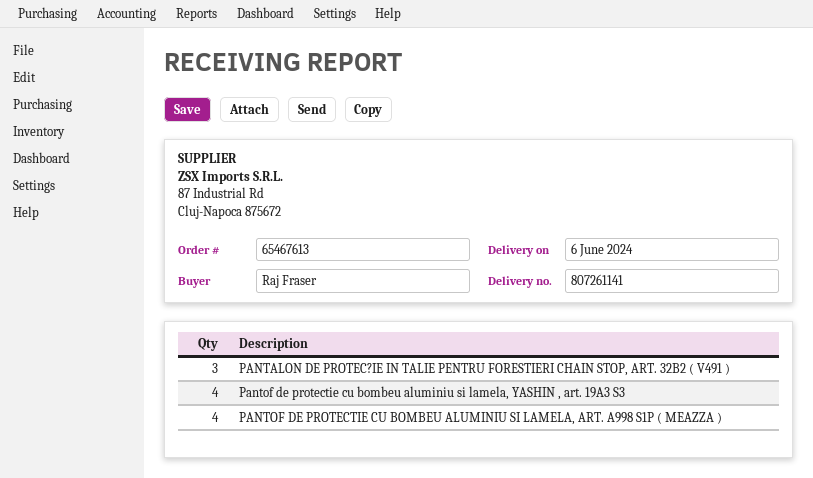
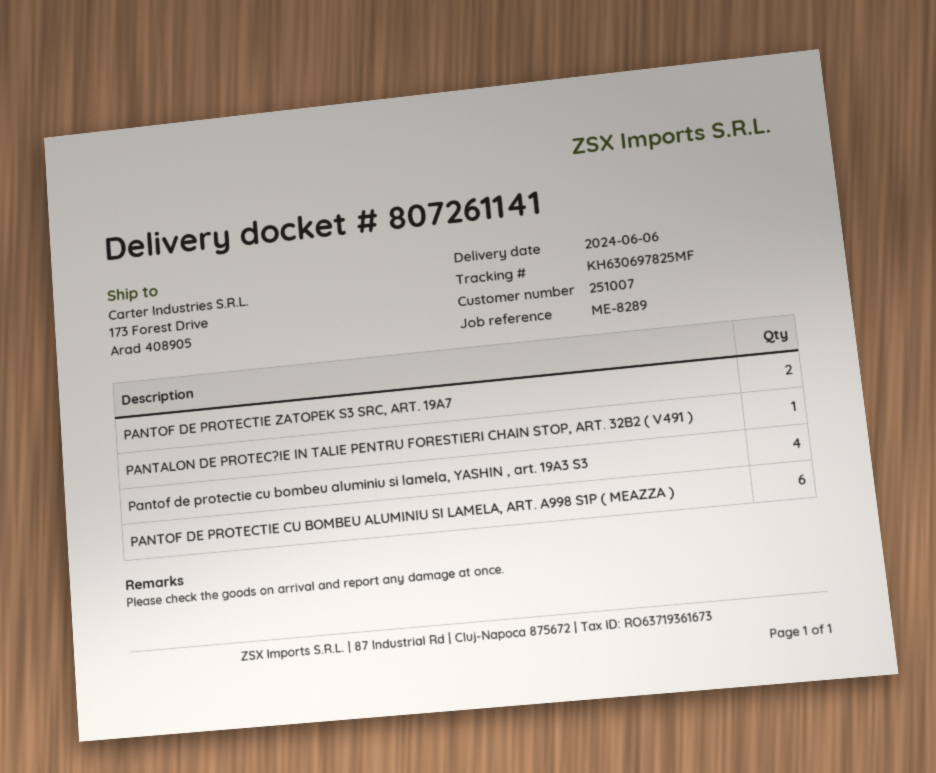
PANTALON DE PROTEC?IE IN TALIE PENTRU FORESTIERI CHAIN STOP, ART. 32B2 ( V491 ): 3 -> 1
PANTOF DE PROTECTIE CU BOMBEU ALUMINIU SI LAMELA, ART. A998 S1P ( MEAZZA ): 4 -> 6
PANTOF DE PROTECTIE ZATOPEK S3 SRC, ART. 19A7: none -> 2

